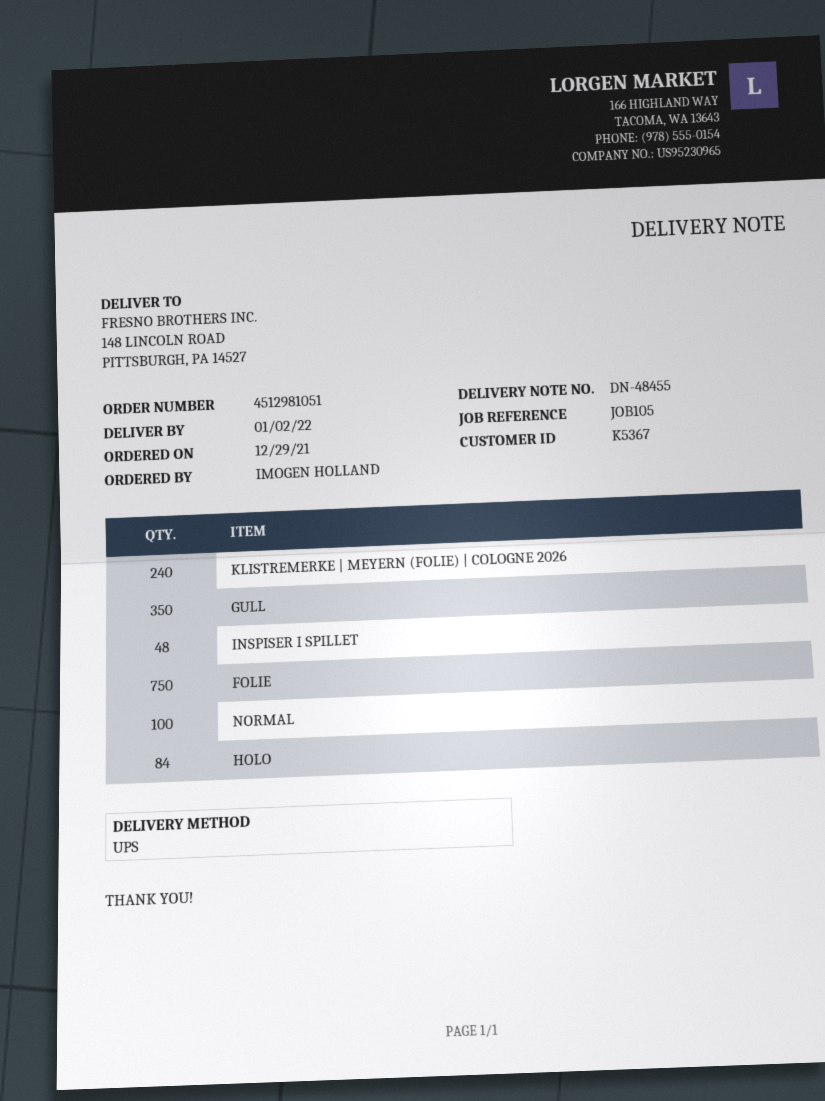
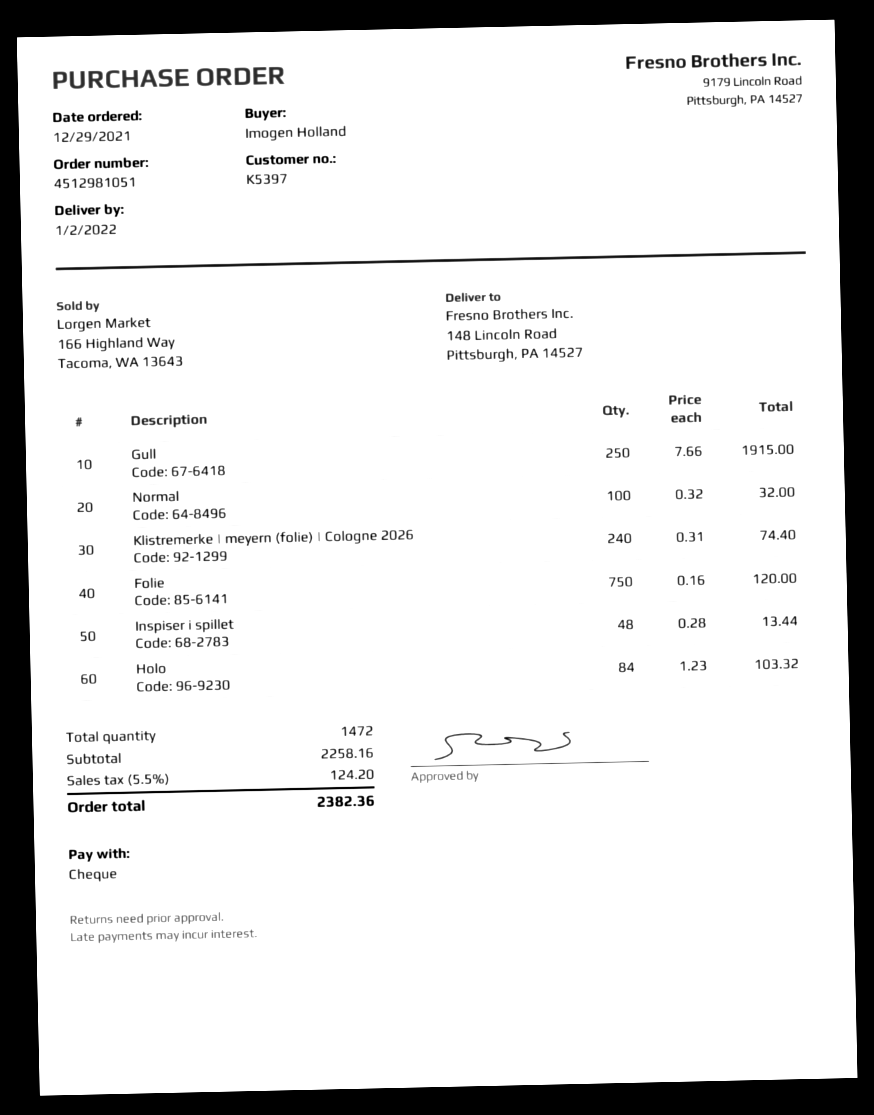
customer number: K5367 -> K5397
GULL: 350 -> 250

